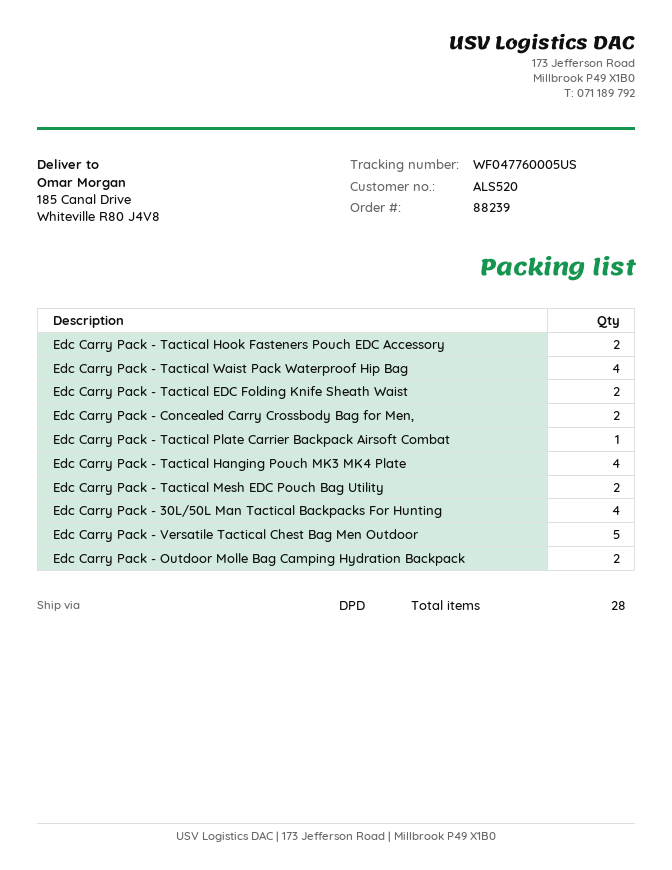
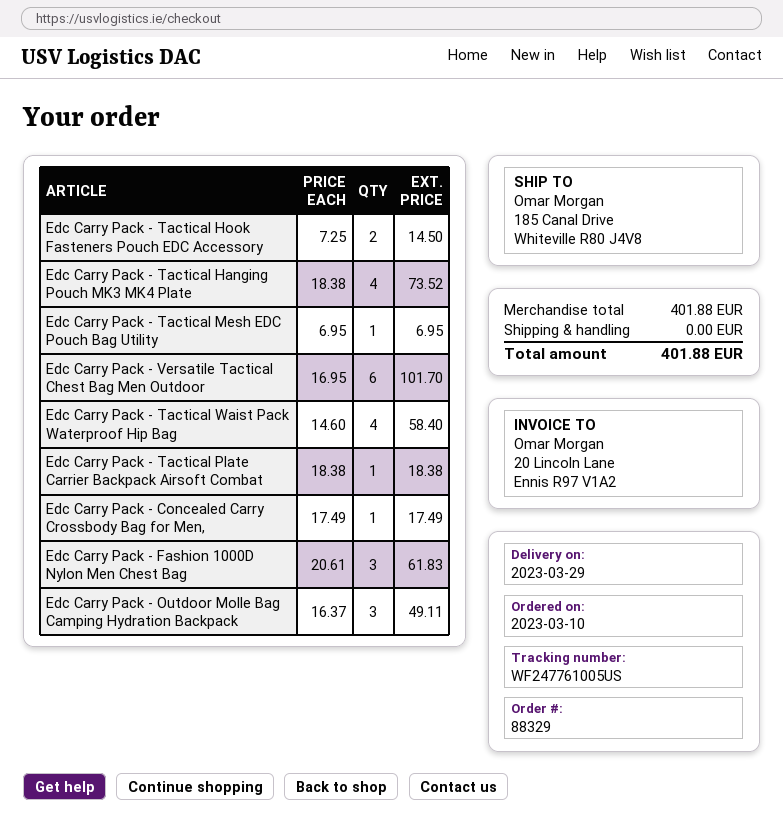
order number: 88239 -> 88329
tracking number: WF047760005US -> WF247761005US
Edc Carry Pack - Tactical EDC Folding Knife Sheath Waist: 2 -> none
Edc Carry Pack - Concealed Carry Crossbody Bag for Men,: 2 -> 1
Edc Carry Pack - Tactical Mesh EDC Pouch Bag Utility: 2 -> 1
Edc Carry Pack - 30L/50L Man Tactical Backpacks For Hunting: 4 -> none
Edc Carry Pack - Versatile Tactical Chest Bag Men Outdoor: 5 -> 6
Edc Carry Pack - Outdoor Molle Bag Camping Hydration Backpack: 2 -> 3
Edc Carry Pack - Fashion 1000D Nylon Men Chest Bag: none -> 3

